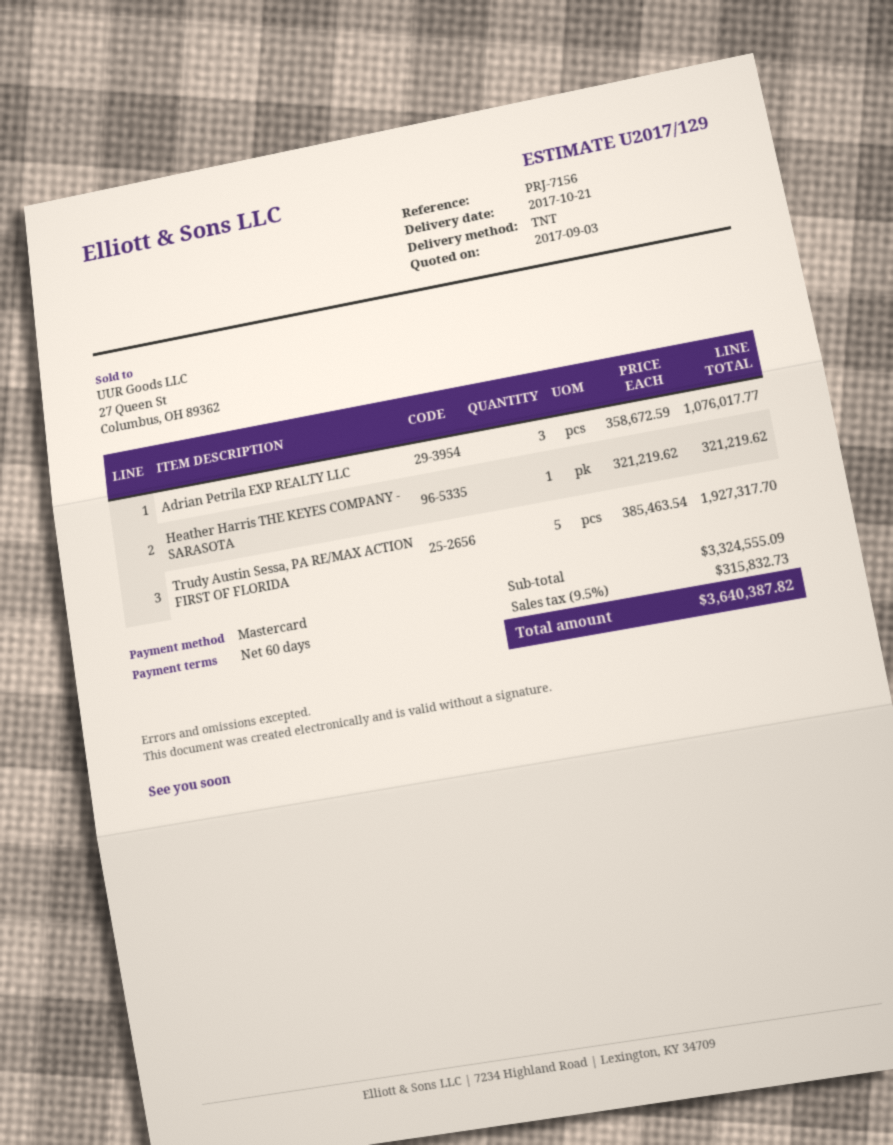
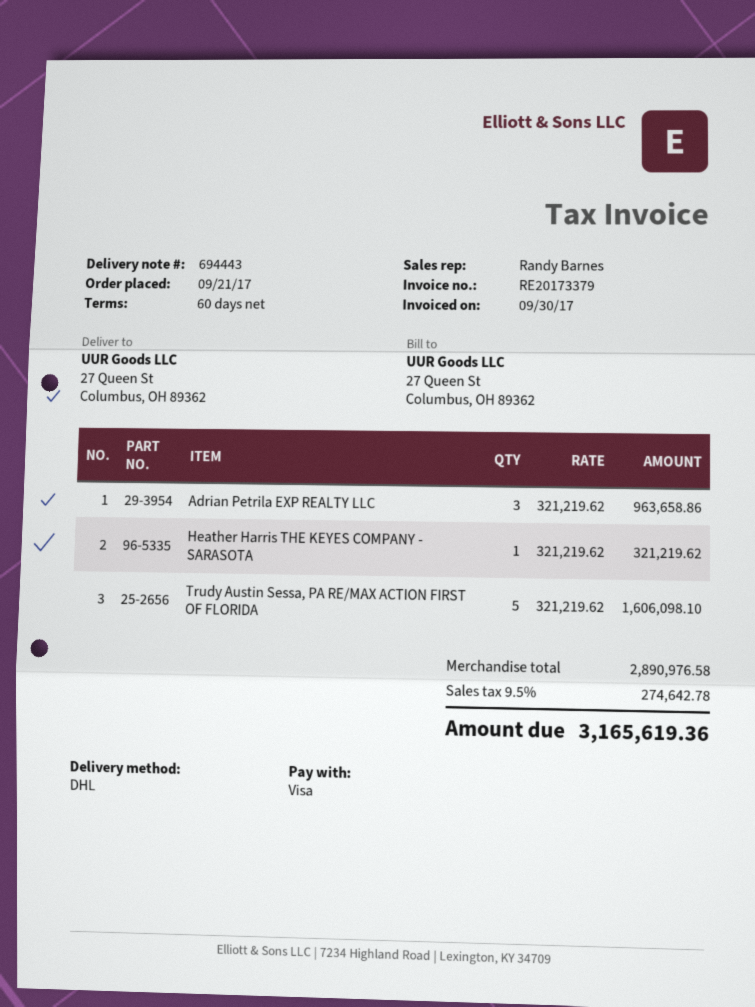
payment method: Mastercard -> Visa
shipping method: TNT -> DHL
Adrian Petrila EXP REALTY LLC: 3 x 358672.59 = 1076017.77 -> 3 x 321219.62 = 963658.86
Trudy Austin Sessa, PA RE/MAX ACTION FIRST OF FLORIDA: 5 x 385463.54 = 1927317.70 -> 5 x 321219.62 = 1606098.10
subtotal: 3324555.09 -> 2890976.58
tax: 9.5% = 315832.73 -> 9.5% = 274642.78
total: 3640387.82 -> 3165619.36

